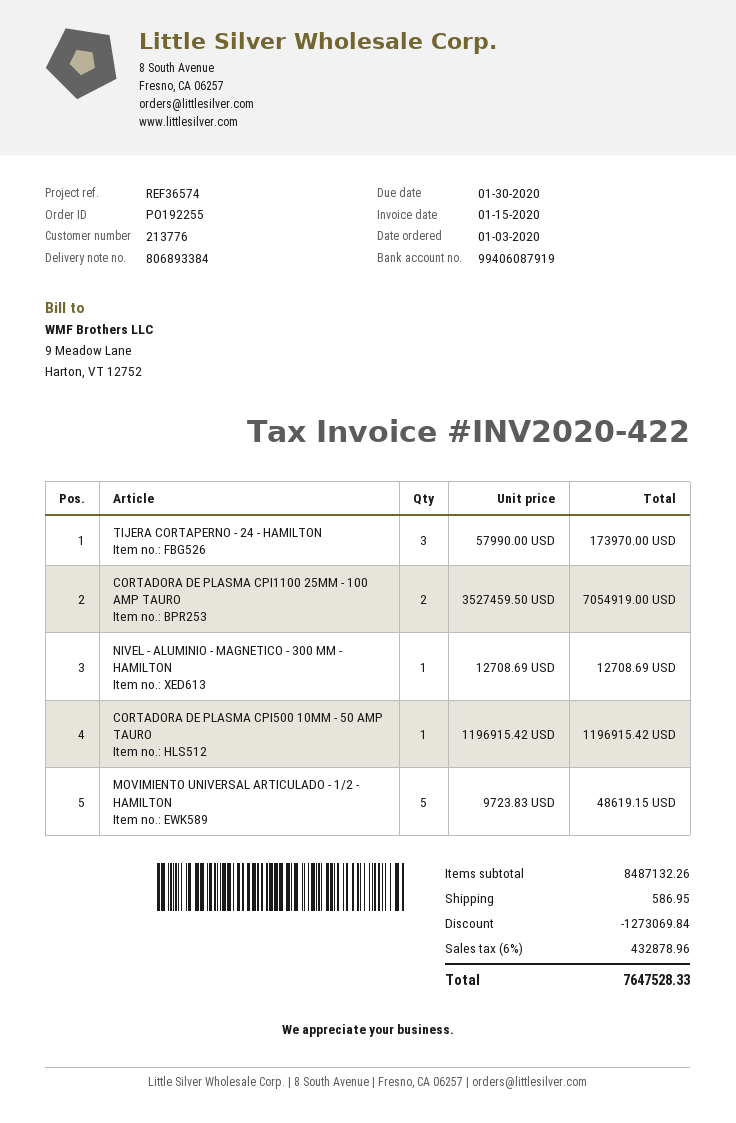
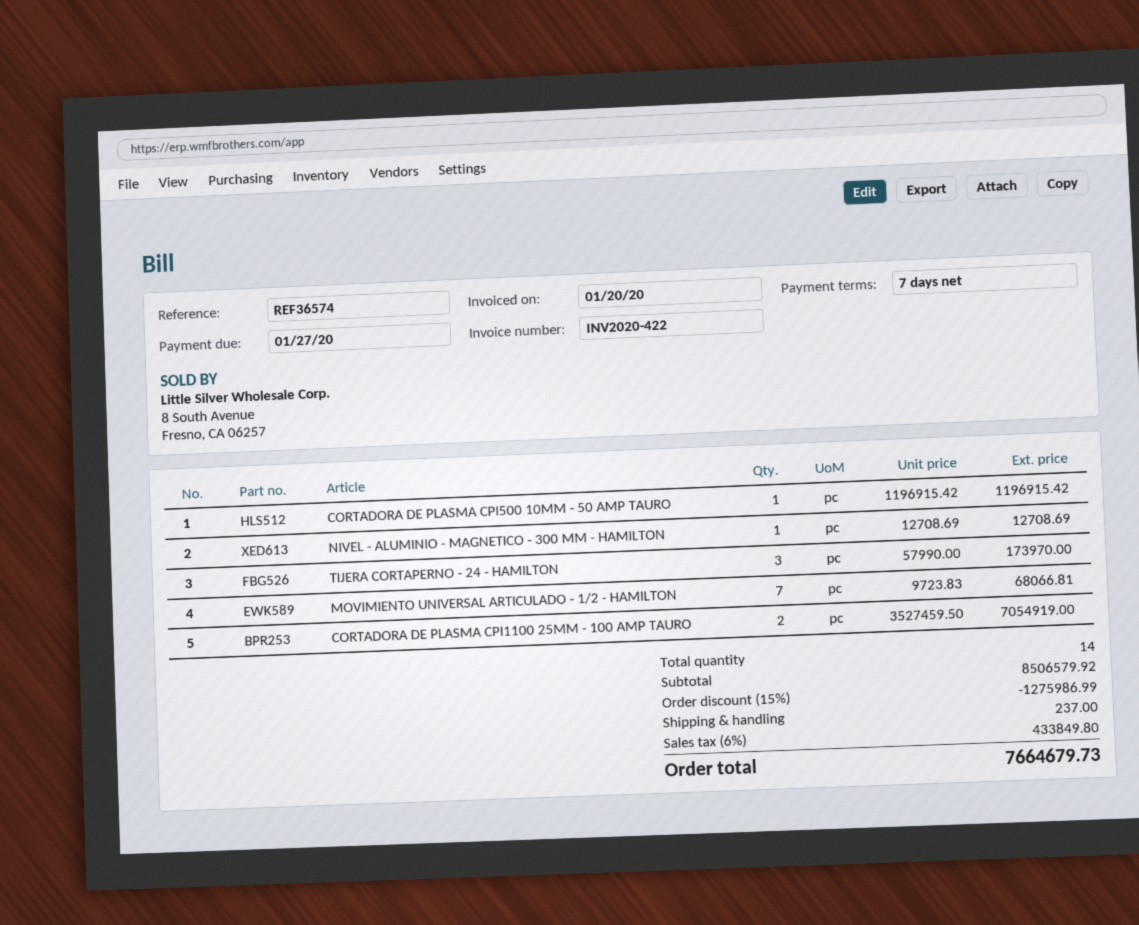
invoice date: 2020-01-15 -> 2020-01-20
due date: 2020-01-30 -> 2020-01-27
MOVIMIENTO UNIVERSAL ARTICULADO - 1/2 - HAMILTON: 5 x 9723.83 = 48619.15 -> 7 x 9723.83 = 68066.81
subtotal: 8487132.26 -> 8506579.92
discount: 1273069.84 -> 1275986.99
shipping: 586.95 -> 237.00
tax: 6% = 432878.96 -> 6% = 433849.80
total: 7647528.33 -> 7664679.73

